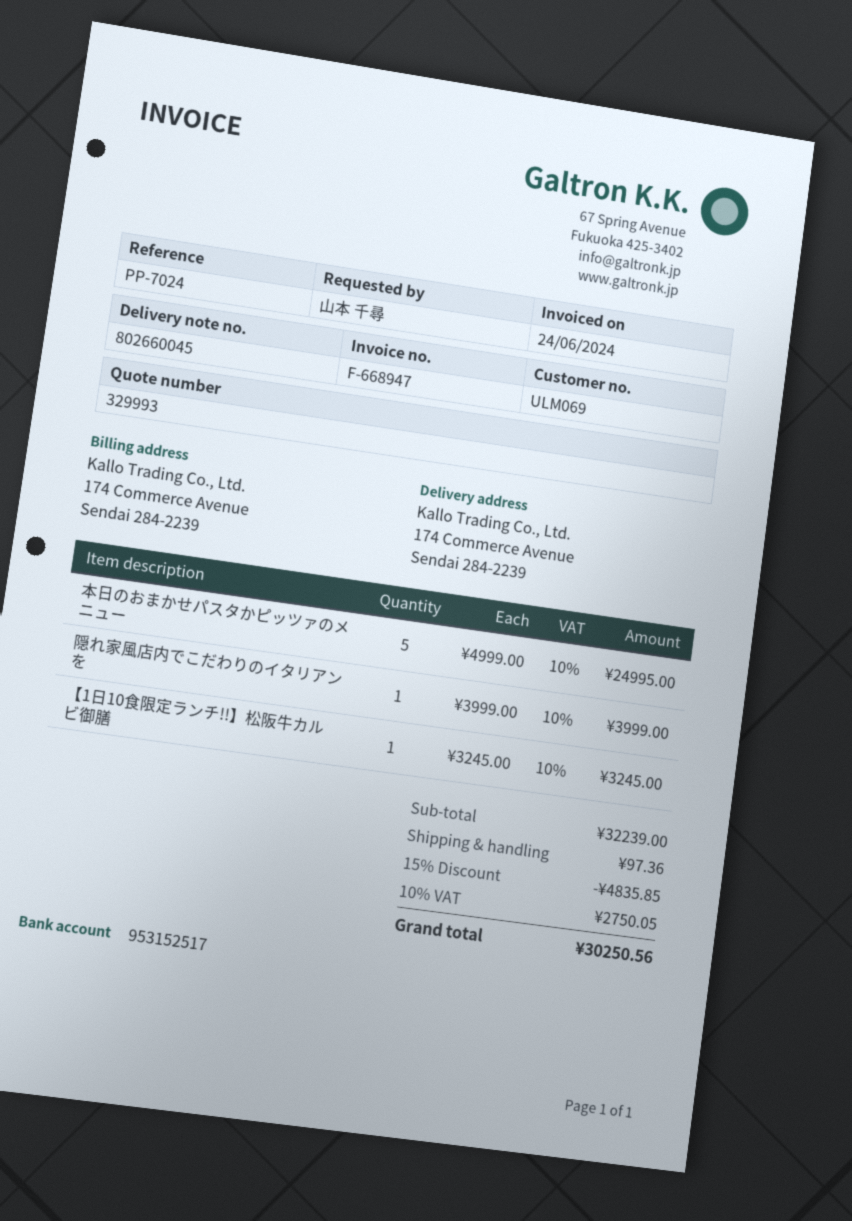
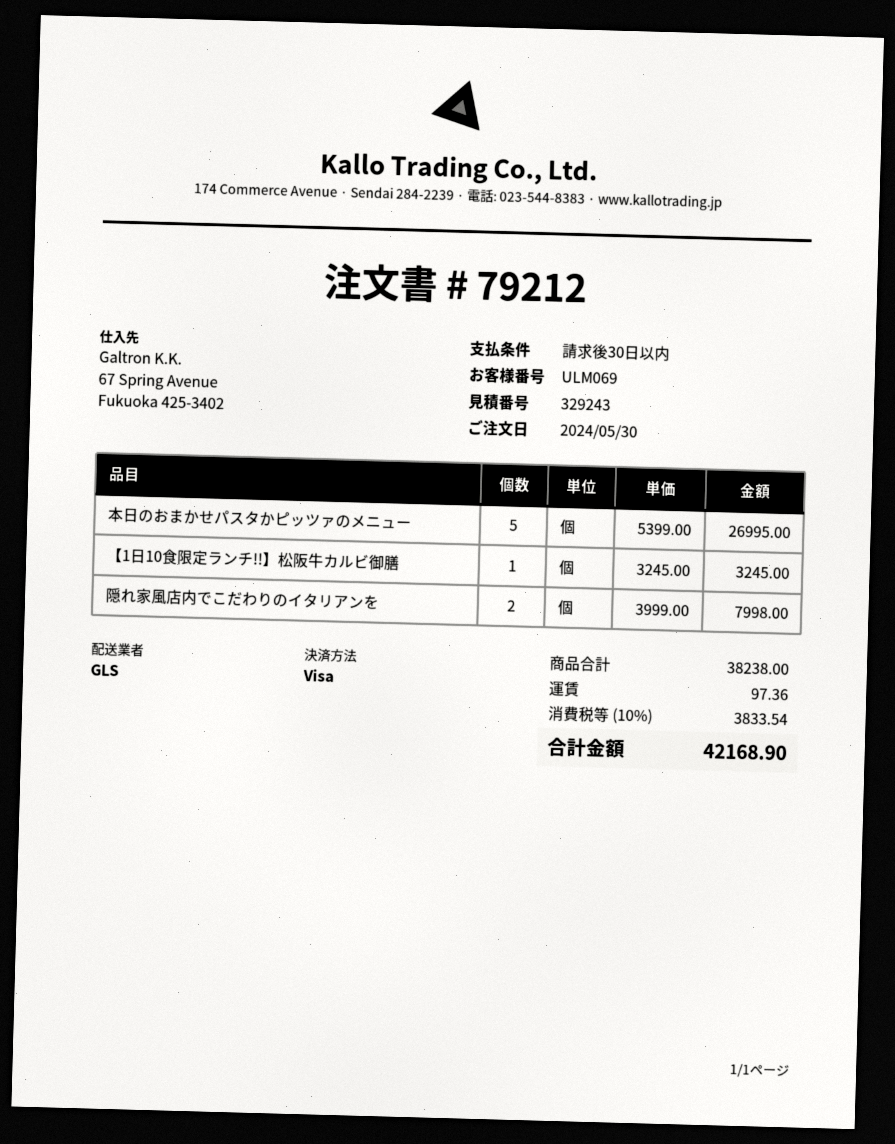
quote number: 329993 -> 329243
本日のおまかせパスタかピッツァのメニュー: 5 x 4999.00 = 24995.00 -> 5 x 5399.00 = 26995.00
隠れ家風店内でこだわりのイタリアンを: 1 x 3999.00 = 3999.00 -> 2 x 3999.00 = 7998.00
subtotal: 32239.00 -> 38238.00
discount: 15% = 4835.85 -> none
tax: 10% = 2750.05 -> 10% = 3833.54
total: 30250.56 -> 42168.90

